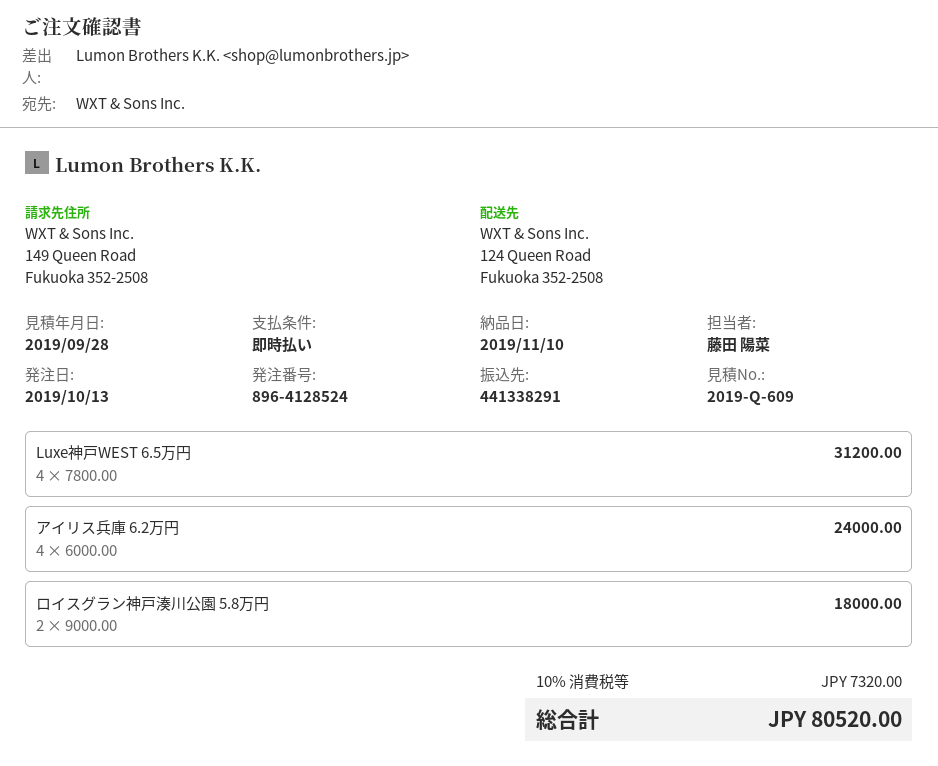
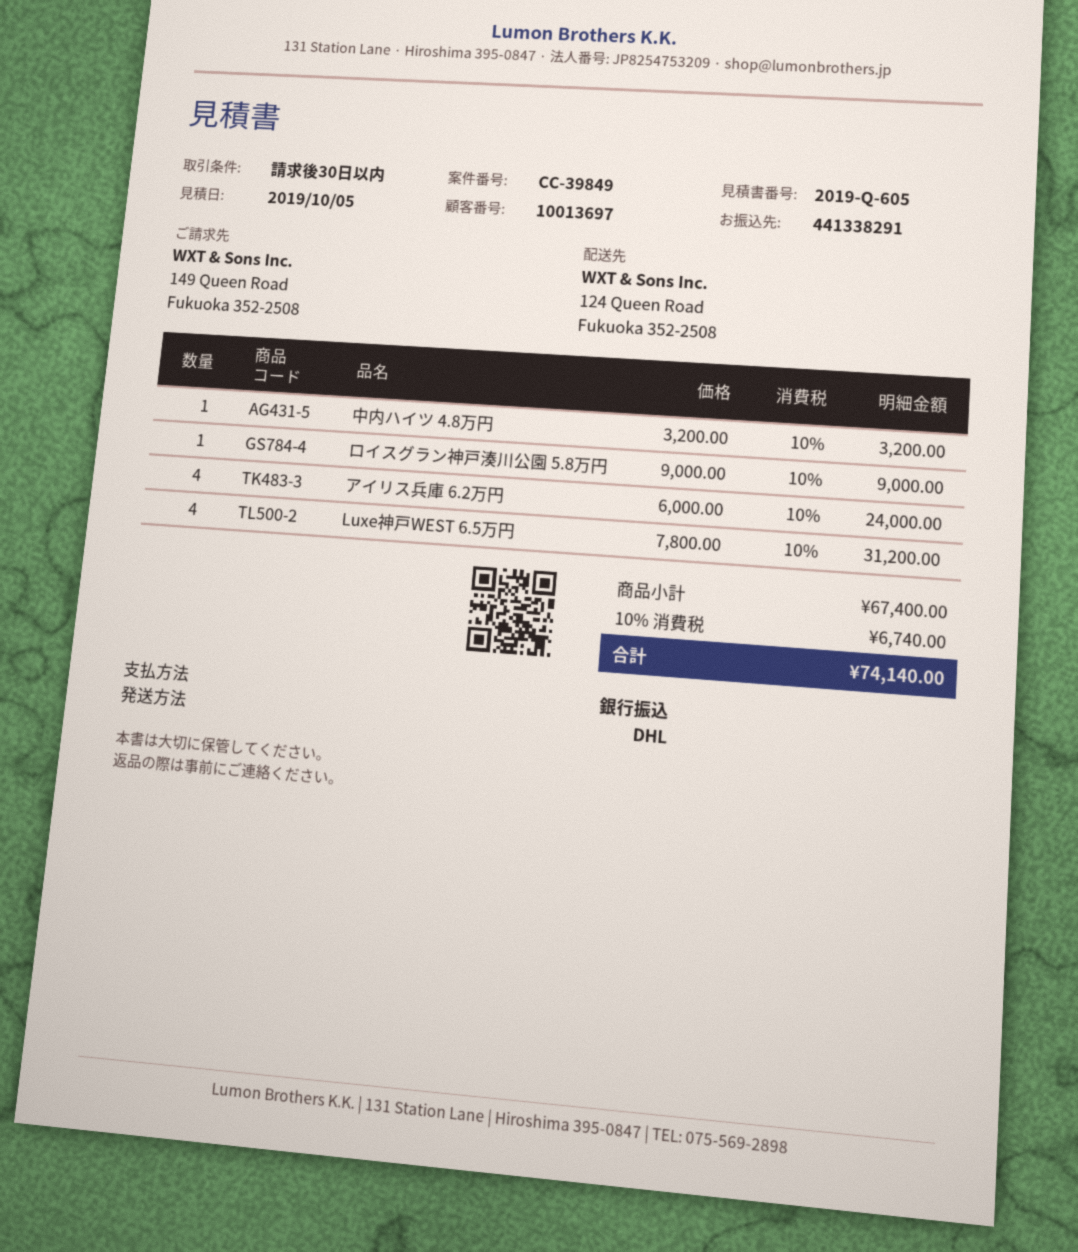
quote number: 2019-Q-609 -> 2019-Q-605
quote date: 2019-09-28 -> 2019-10-05
payment terms: on receipt -> 30 days
ロイスグラン神戸湊川公園 5.8万円: 2 x 9000.00 = 18000.00 -> 1 x 9000.00 = 9000.00
中内ハイツ 4.8万円: none -> 1 x 3200.00 = 3200.00
tax: 10% = 7320.00 -> 10% = 6740.00
total: 80520.00 -> 74140.00

